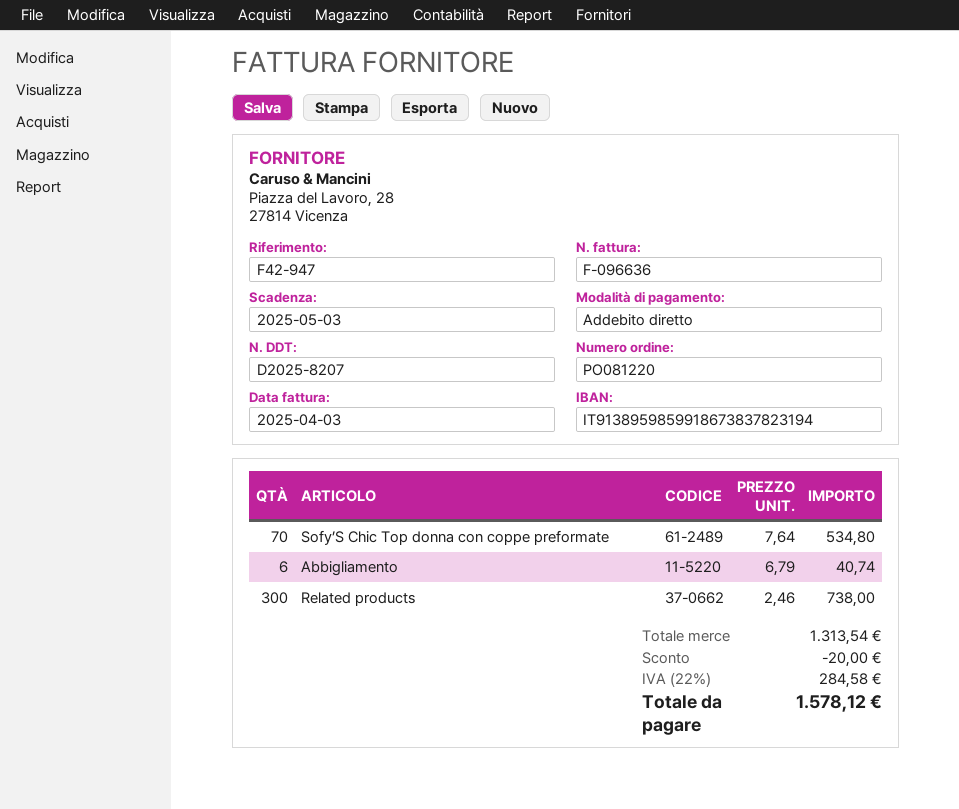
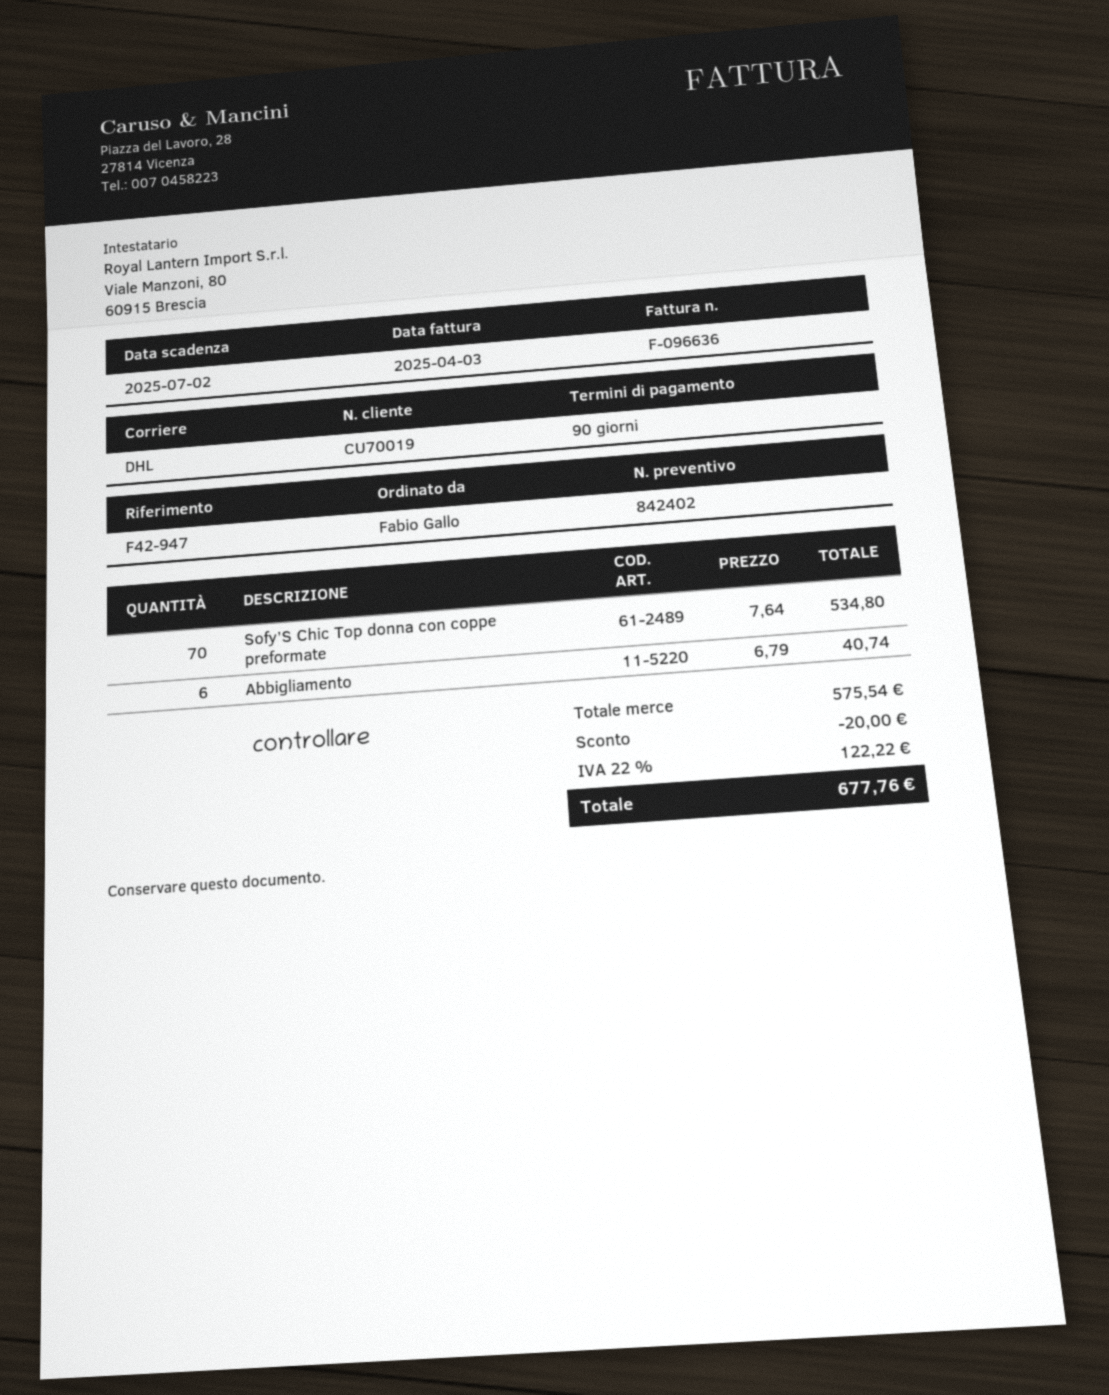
due date: 2025-05-03 -> 2025-07-02
Related products: 300 x 2.46 = 738.00 -> none
subtotal: 1313.54 -> 575.54
tax: 22% = 284.58 -> 22% = 122.22
total: 1578.12 -> 677.76

